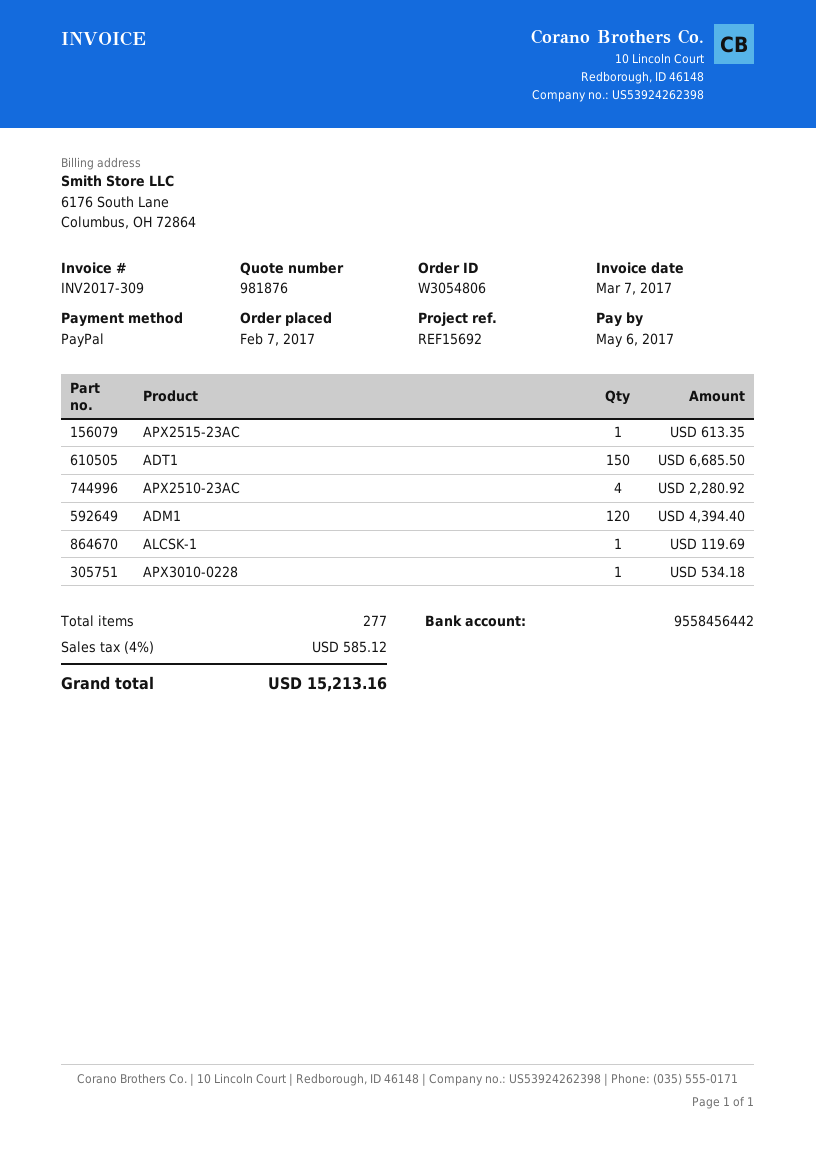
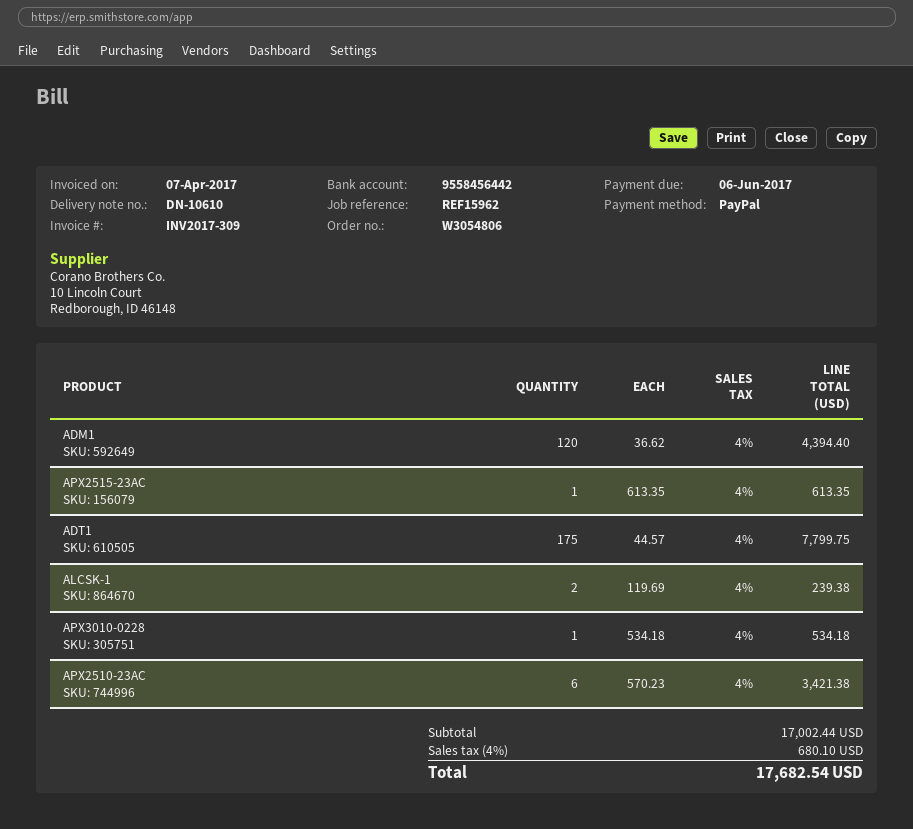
invoice date: 2017-03-07 -> 2017-04-07
due date: 2017-05-06 -> 2017-06-06
reference: REF15692 -> REF15962
ADT1: 150 for 6685.50 -> 175 for 7799.75
APX2510-23AC: 4 for 2280.92 -> 6 for 3421.38
ALCSK-1: 1 for 119.69 -> 2 for 239.38
tax: 4% = 585.12 -> 4% = 680.10
total: 15213.16 -> 17682.54

